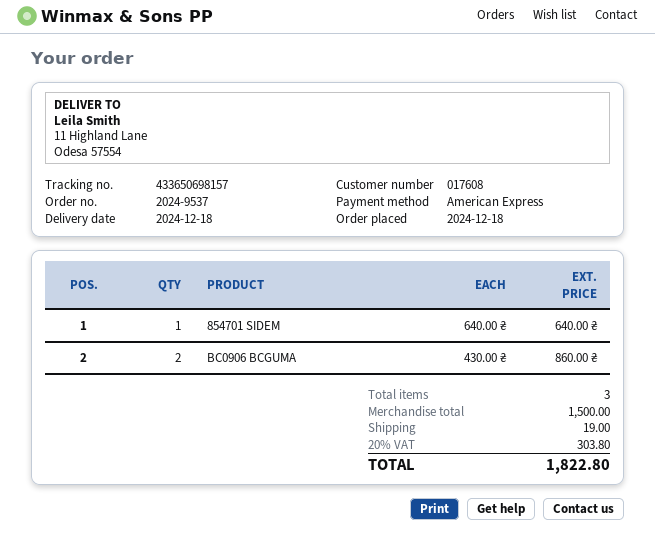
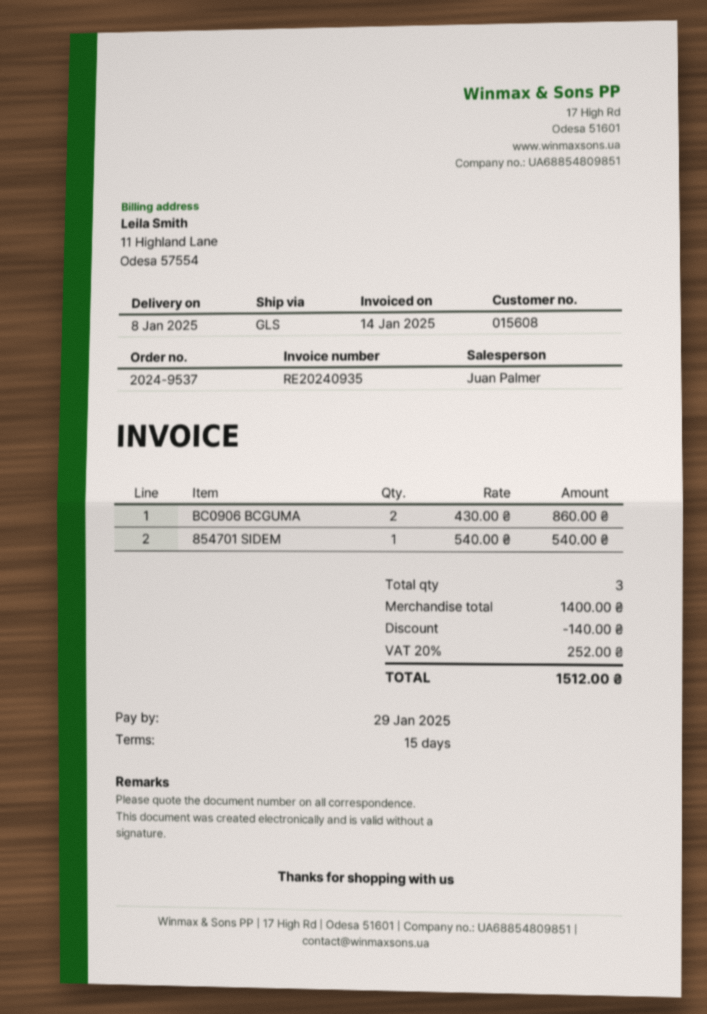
delivery date: 2024-12-18 -> 2025-01-08
customer number: 017608 -> 015608
854701 SIDEM: 1 x 640.00 = 640.00 -> 1 x 540.00 = 540.00
subtotal: 1500.00 -> 1400.00
discount: none -> 140.00
shipping: 19.00 -> none
tax: 20% = 303.80 -> 20% = 252.00
total: 1822.80 -> 1512.00

